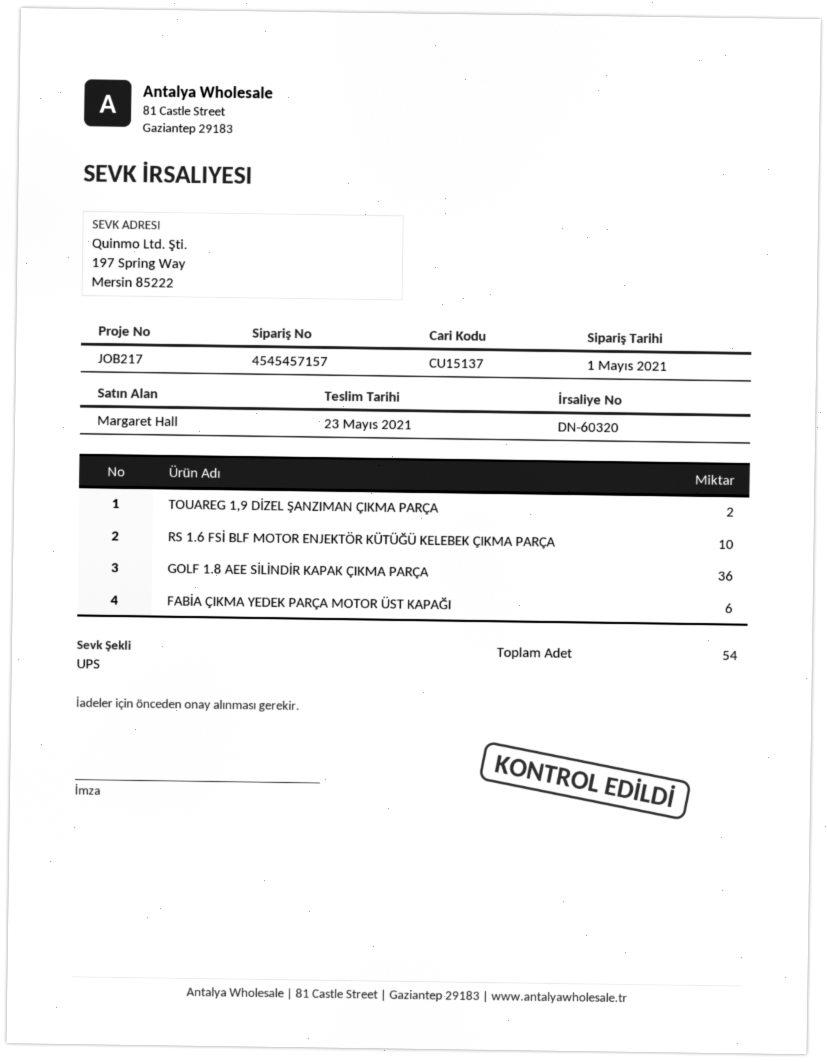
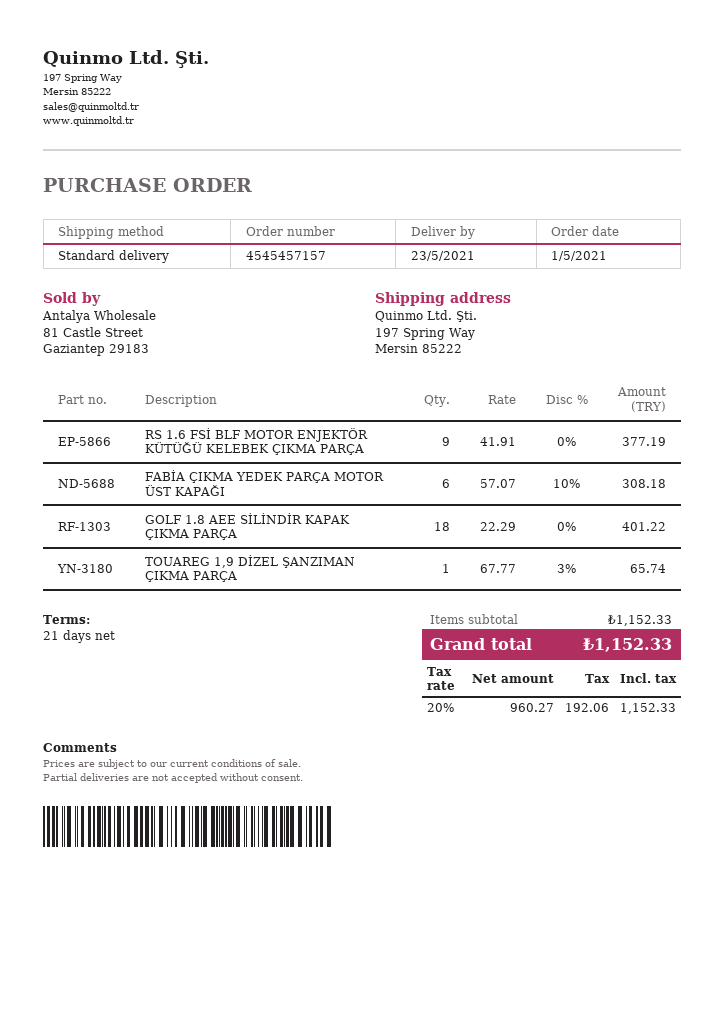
shipping method: UPS -> standard
TOUAREG 1,9 DİZEL ŞANZIMAN ÇIKMA PARÇA: 2 -> 1
RS 1.6 FSİ BLF MOTOR ENJEKTÖR KÜTÜĞÜ KELEBEK ÇIKMA PARÇA: 10 -> 9
GOLF 1.8 AEE SİLİNDİR KAPAK ÇIKMA PARÇA: 36 -> 18

